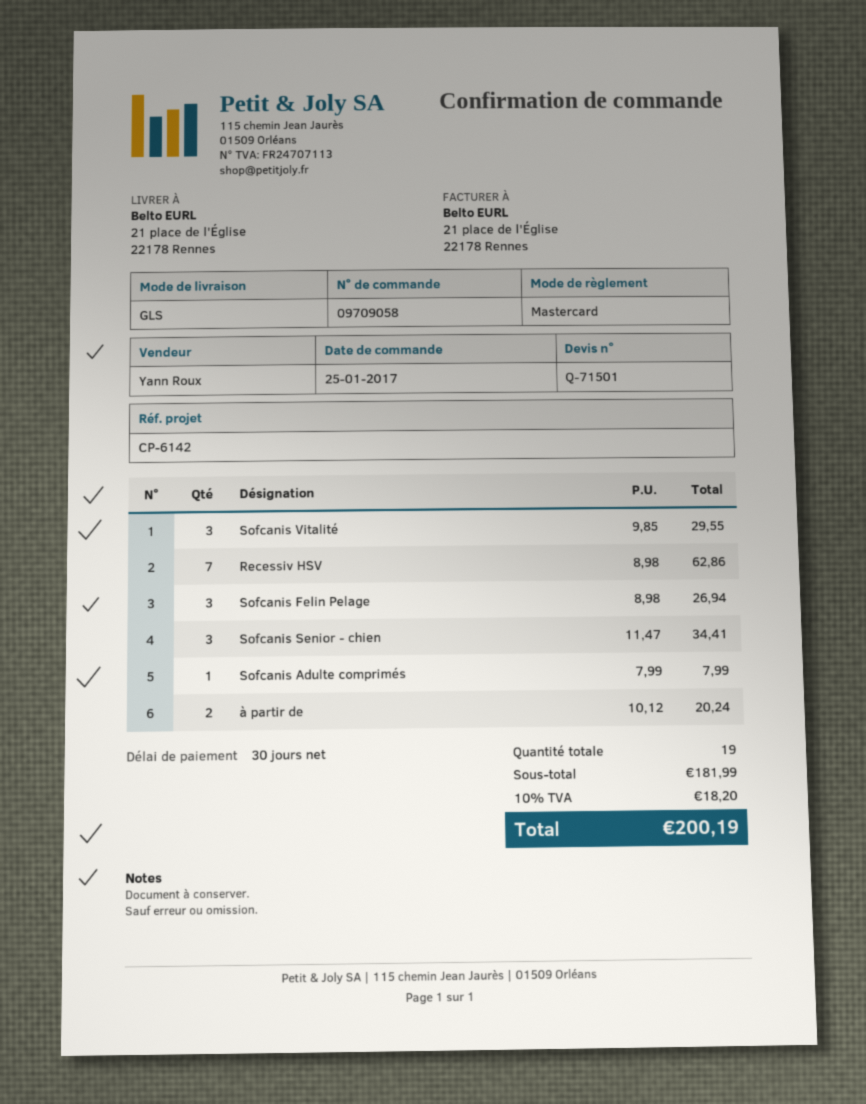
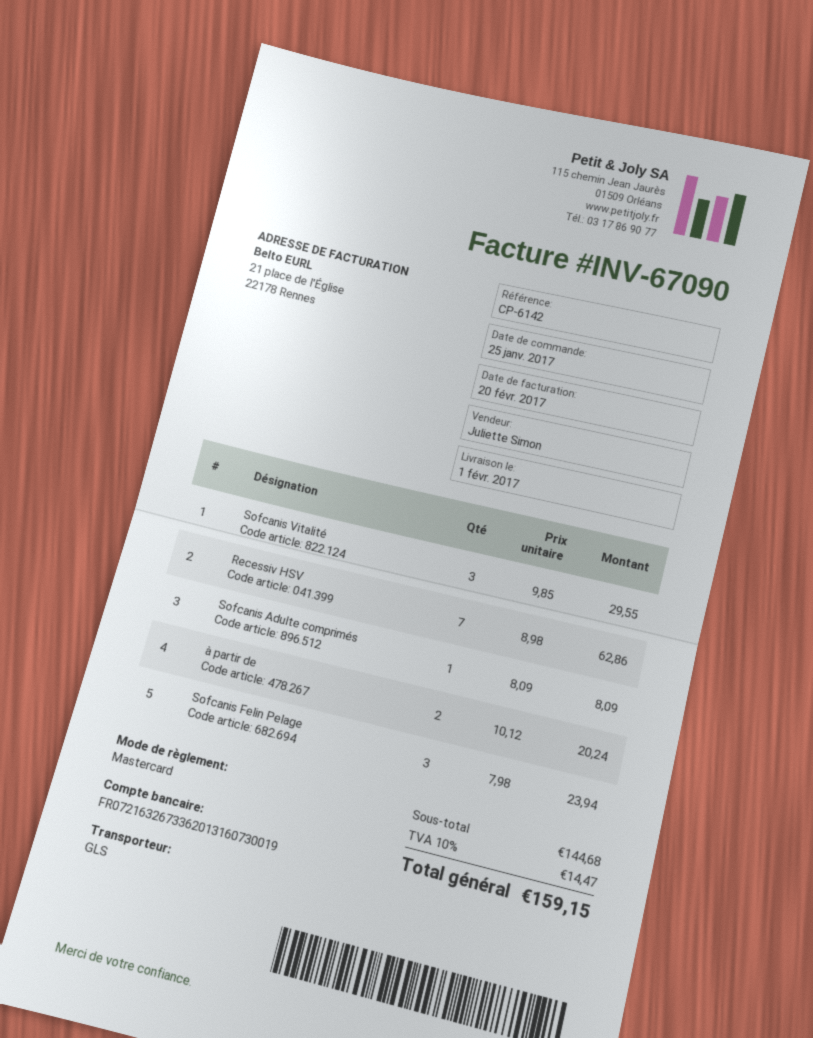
sales rep: Yann Roux -> Juliette Simon
Sofcanis Felin Pelage: 3 x 8.98 = 26.94 -> 3 x 7.98 = 23.94
Sofcanis Senior - chien: 3 x 11.47 = 34.41 -> none
Sofcanis Adulte comprimés: 1 x 7.99 = 7.99 -> 1 x 8.09 = 8.09
subtotal: 181.99 -> 144.68
tax: 10% = 18.20 -> 10% = 14.47
total: 200.19 -> 159.15

